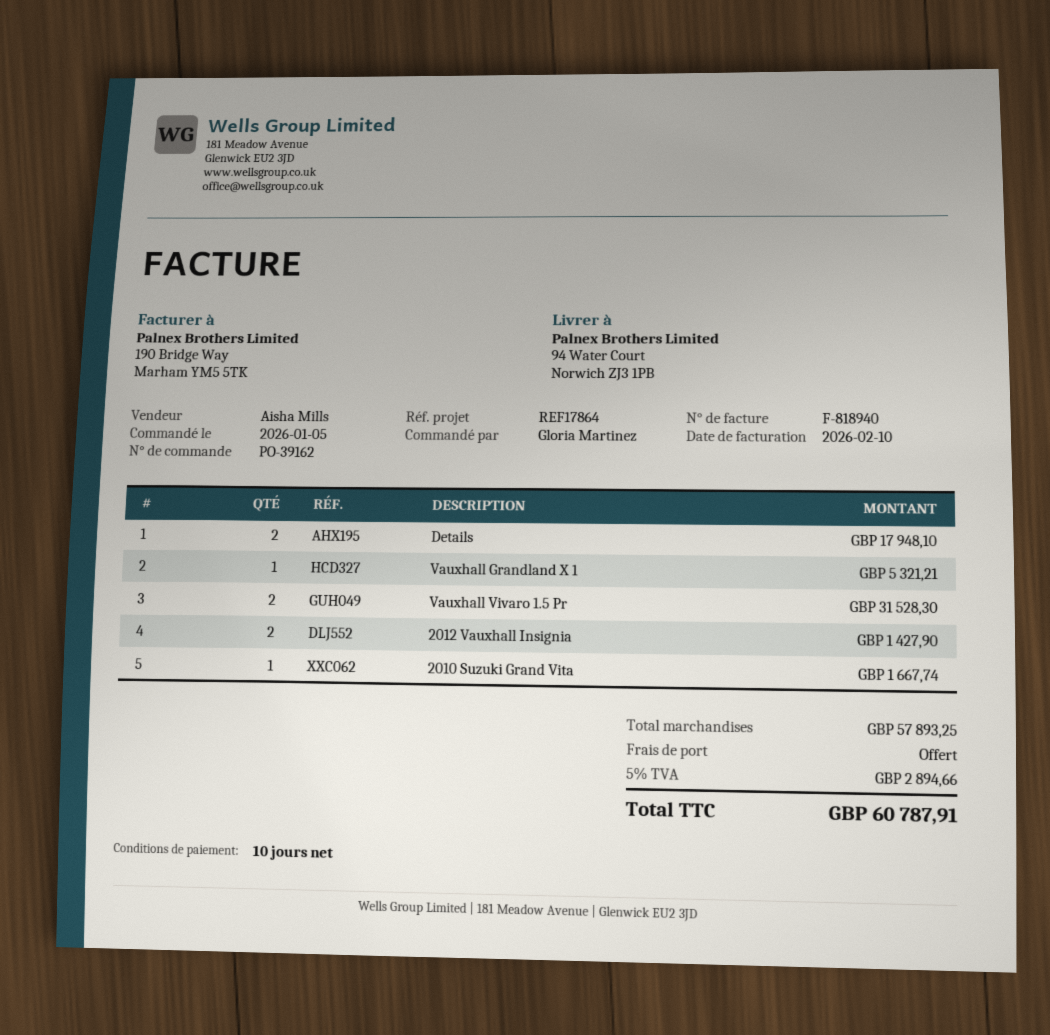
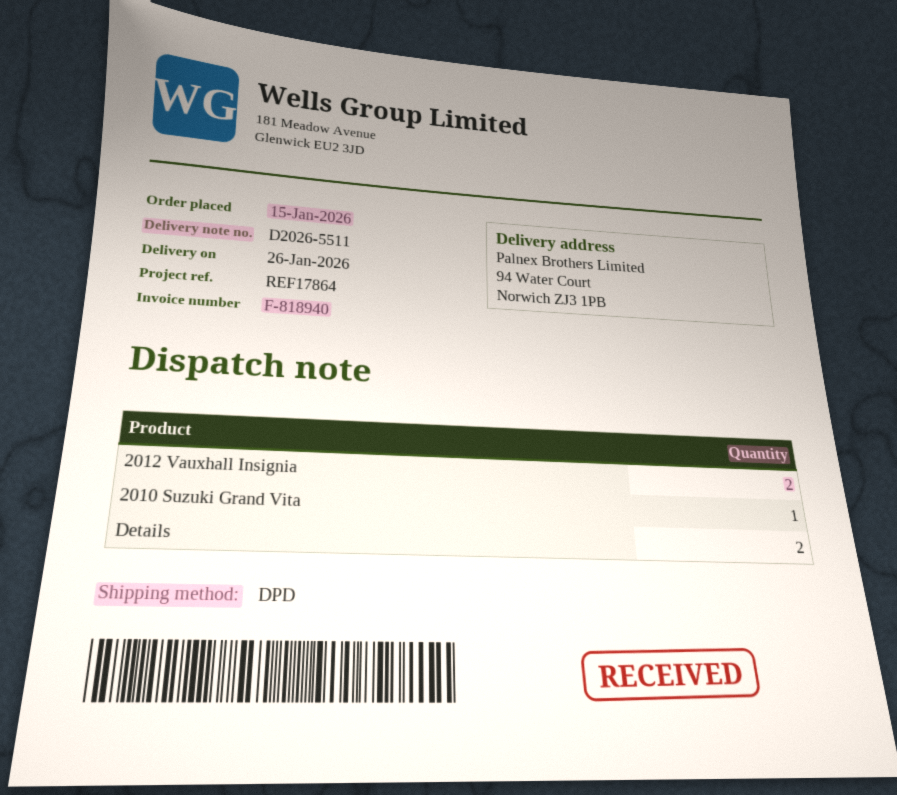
order date: 2026-01-05 -> 2026-01-15
Vauxhall Grandland X 1: 1 -> none
Vauxhall Vivaro 1.5 Pr: 2 -> none

